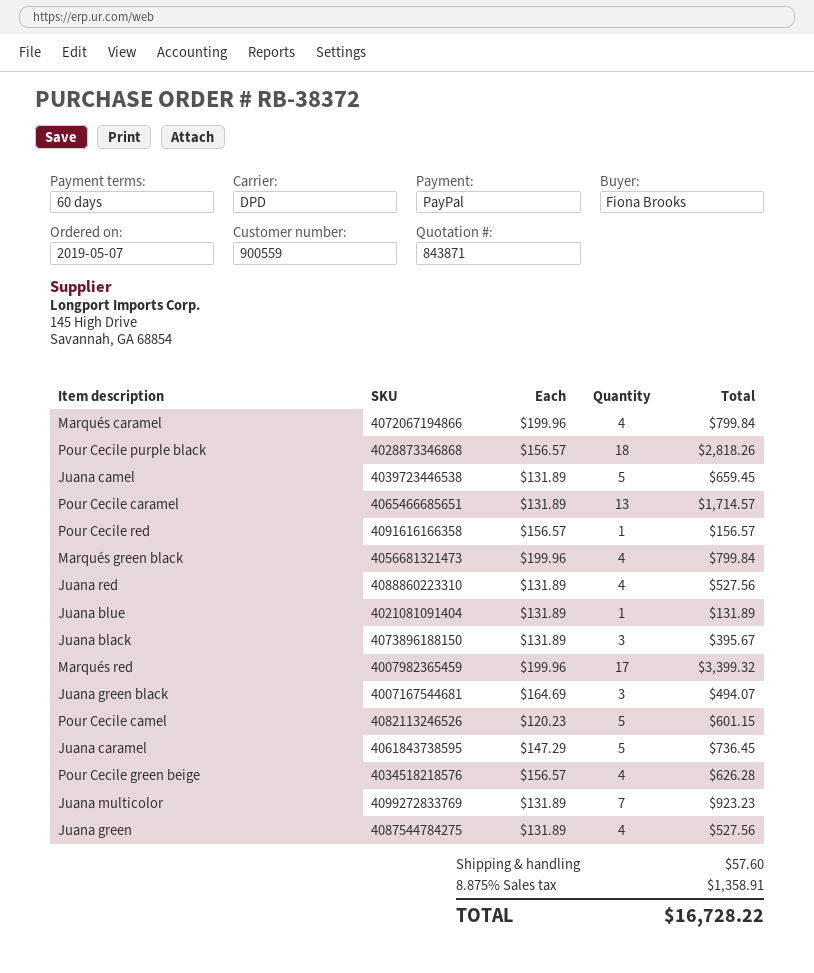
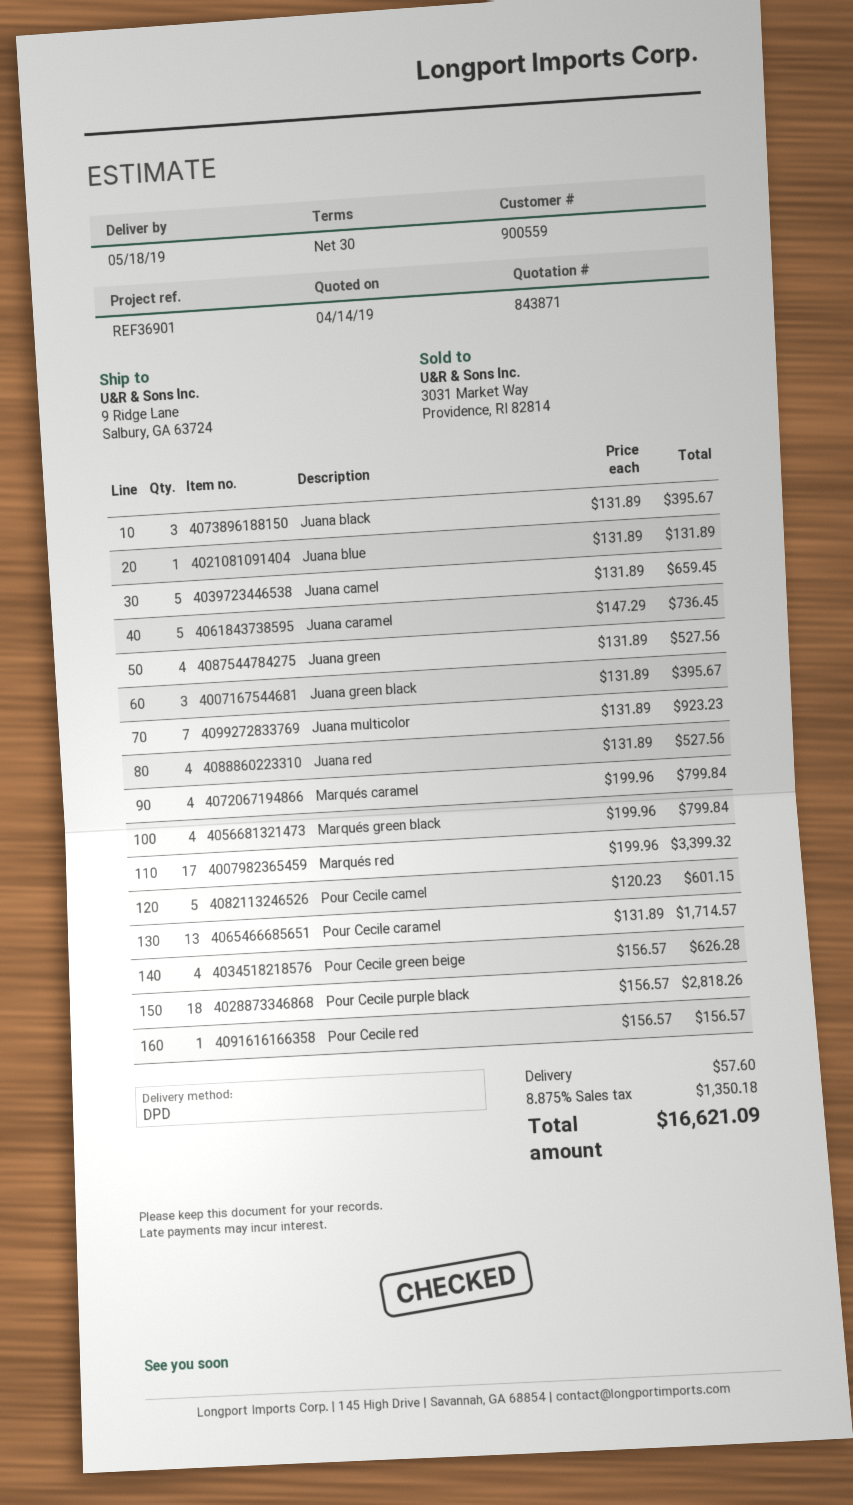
payment terms: 60 days -> 30 days
Juana green black: 3 x 164.69 = 494.07 -> 3 x 131.89 = 395.67
tax: 8.875% = 1358.91 -> 8.875% = 1350.18
total: 16728.22 -> 16621.09

